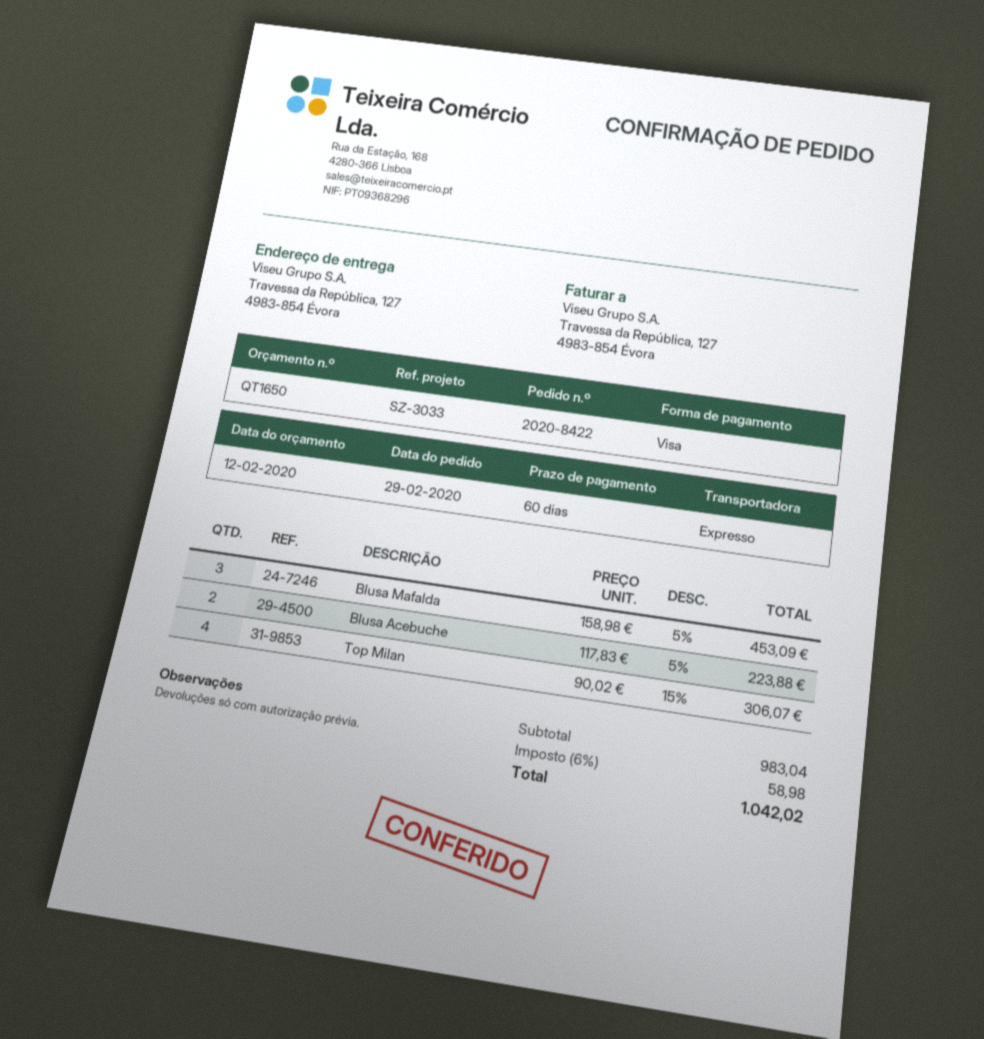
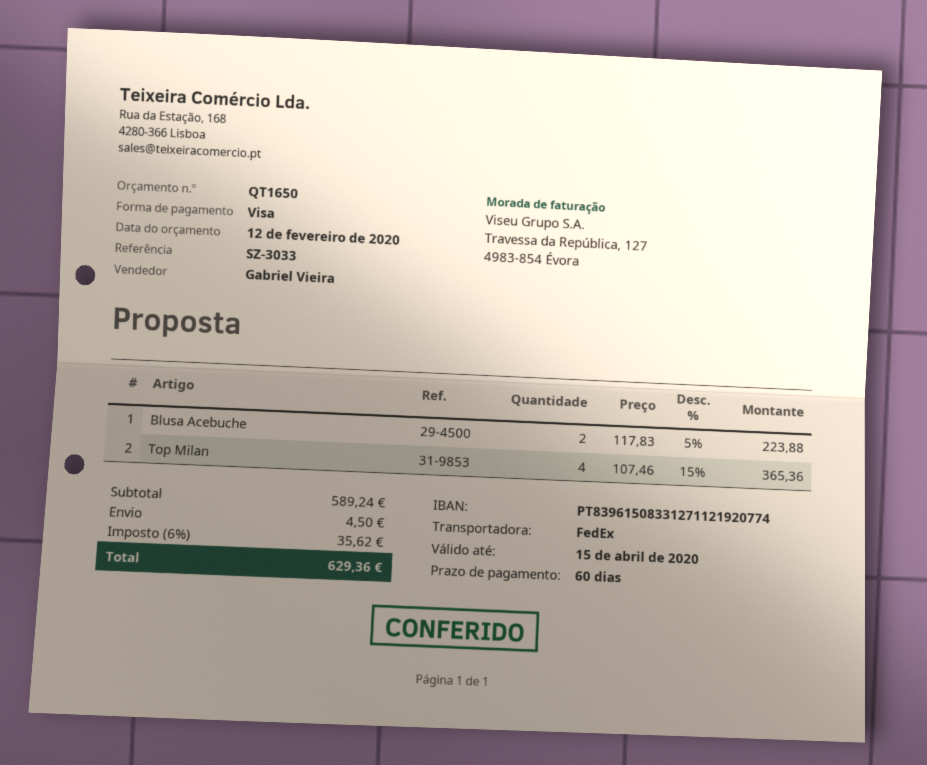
shipping method: express -> FedEx
Blusa Mafalda: 3 x 158.98 - 5% = 453.09 -> none
Top Milan: 4 x 90.02 - 15% = 306.07 -> 4 x 107.46 - 15% = 365.36
subtotal: 983.04 -> 589.24
shipping: none -> 4.50
tax: 6% = 58.98 -> 6% = 35.62
total: 1042.02 -> 629.36

